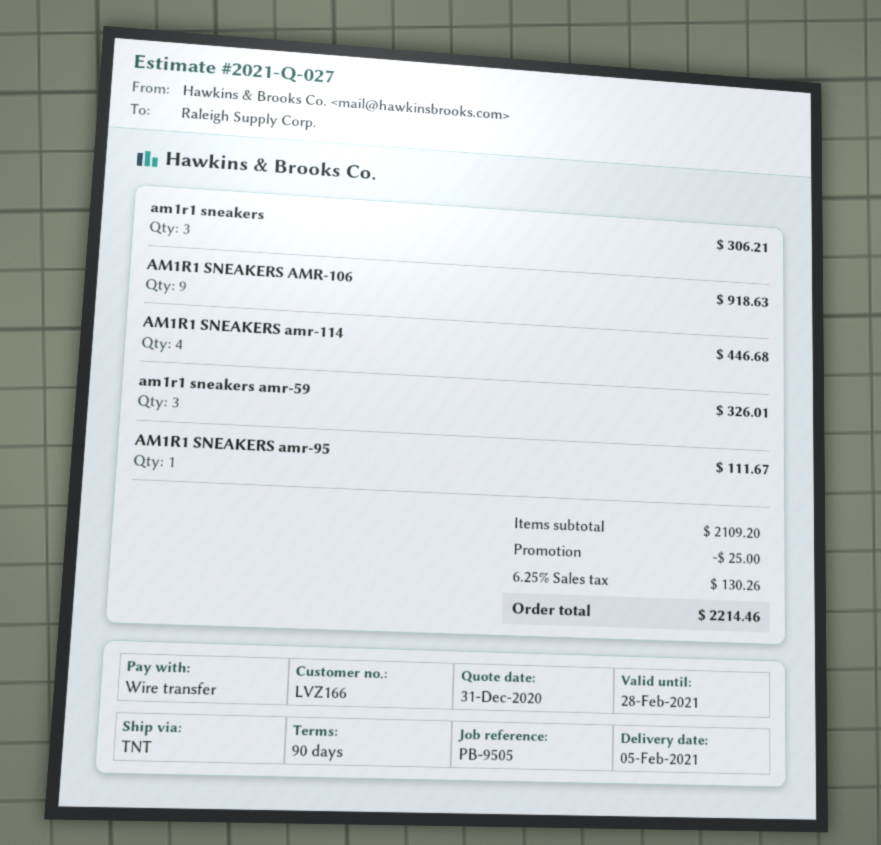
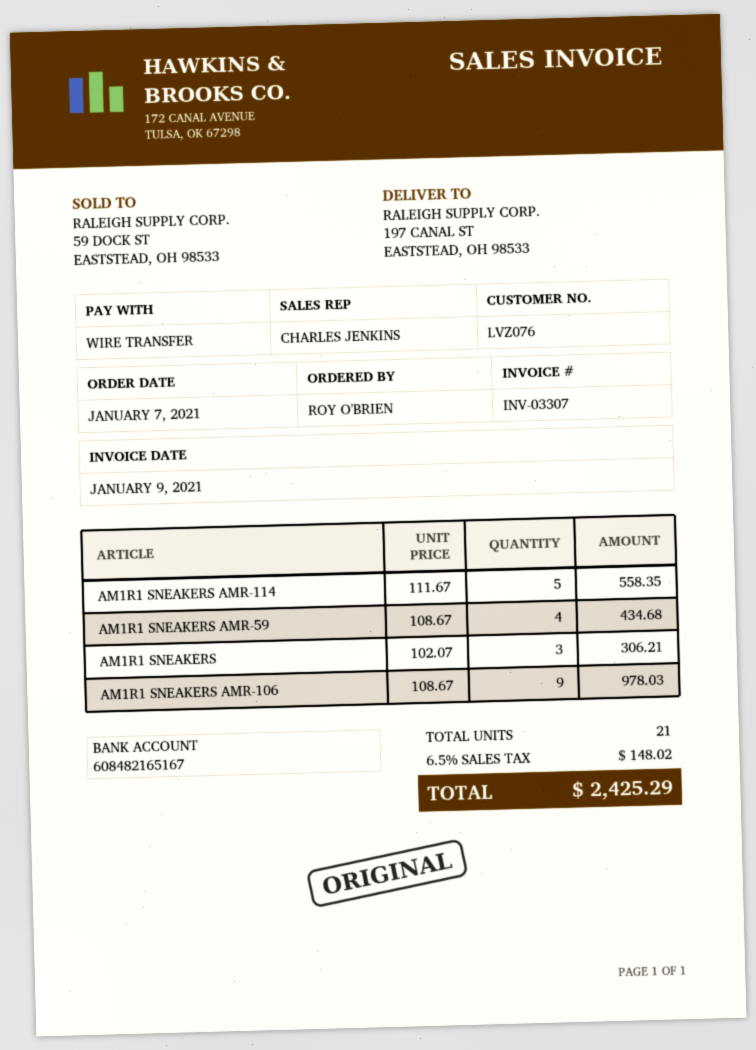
customer number: LVZ166 -> LVZ076
AM1R1 SNEAKERS AMR-106: 9 for 918.63 -> 9 for 978.03
AM1R1 SNEAKERS amr-114: 4 for 446.68 -> 5 for 558.35
am1r1 sneakers amr-59: 3 for 326.01 -> 4 for 434.68
AM1R1 SNEAKERS amr-95: 1 for 111.67 -> none
discount: 25.00 -> none
tax: 6.25% = 130.26 -> 6.5% = 148.02
total: 2214.46 -> 2425.29

